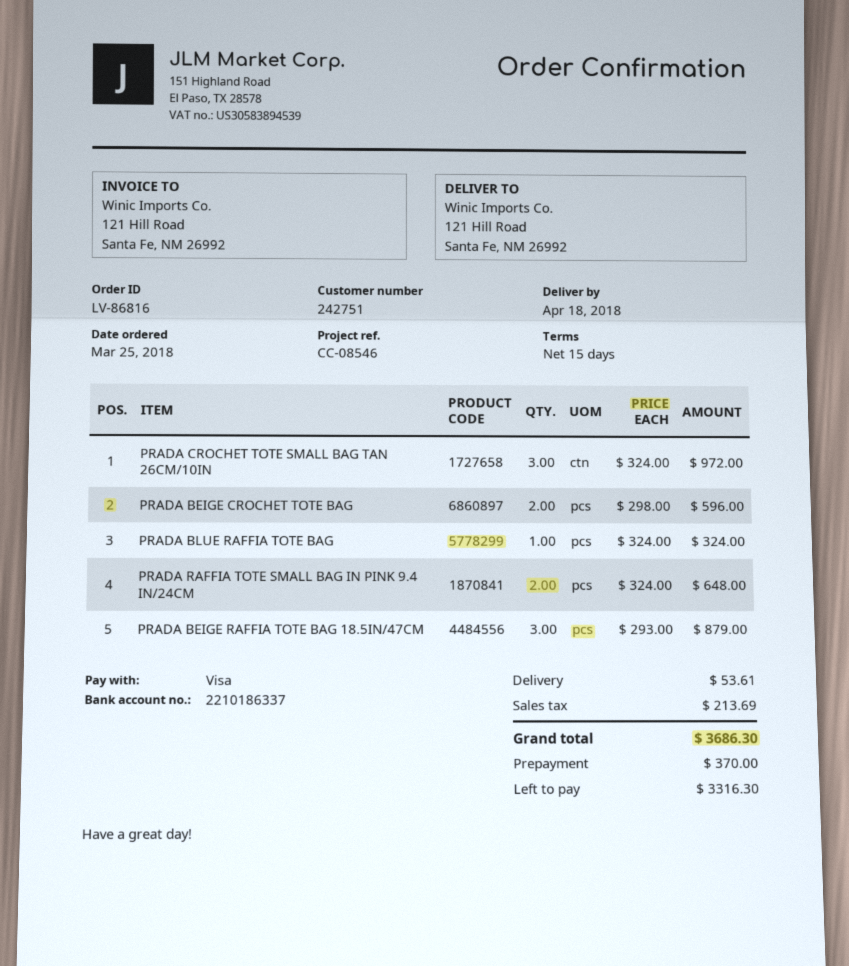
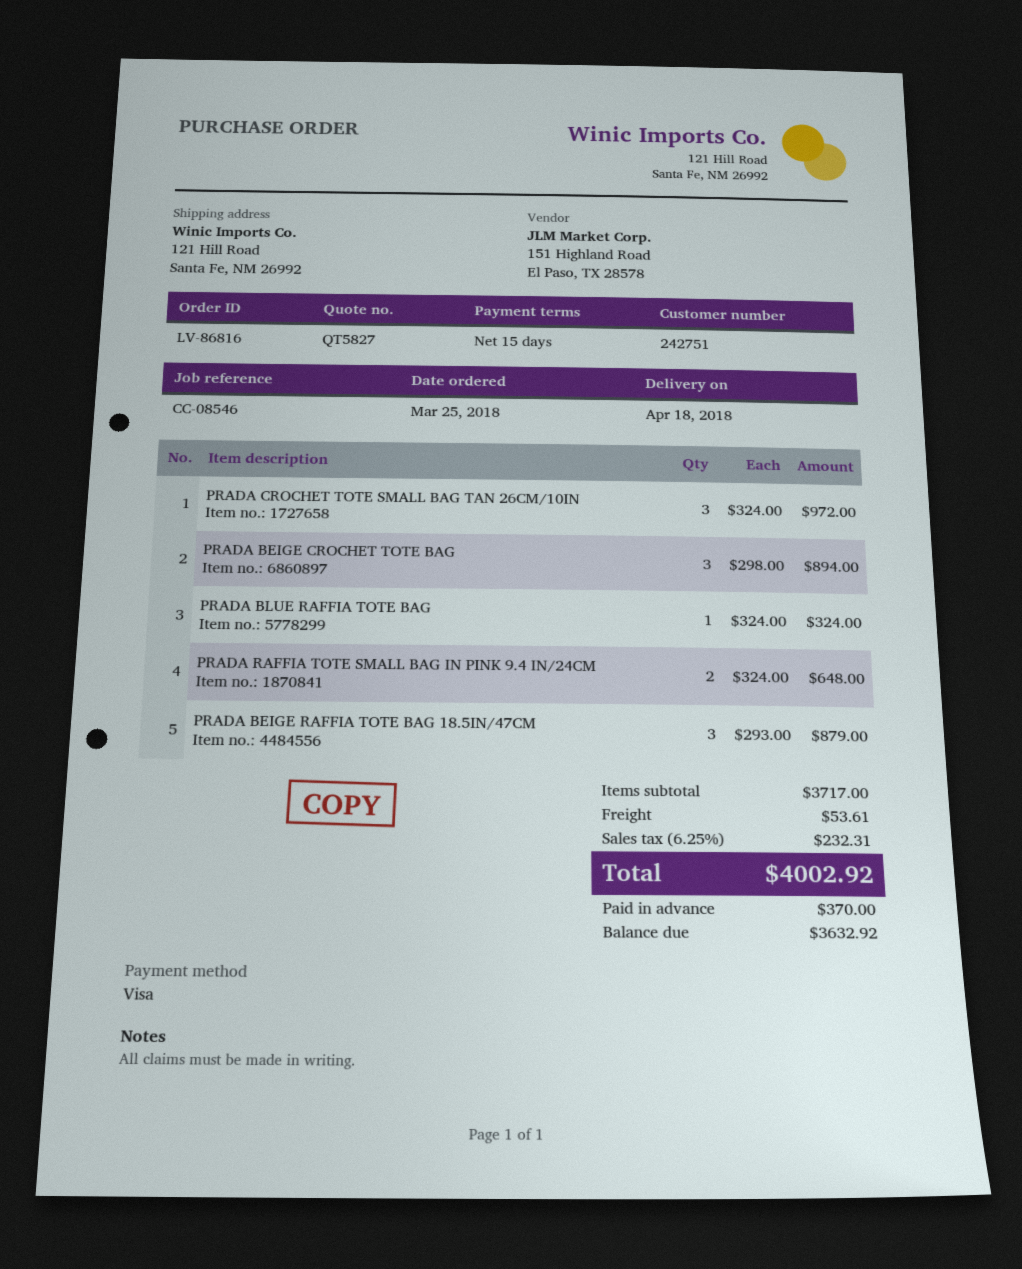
PRADA BEIGE CROCHET TOTE BAG: 2 x 298.00 = 596.00 -> 3 x 298.00 = 894.00
tax: 213.69 -> 232.31
total: 3686.30 -> 4002.92
balance: 3316.30 -> 3632.92

